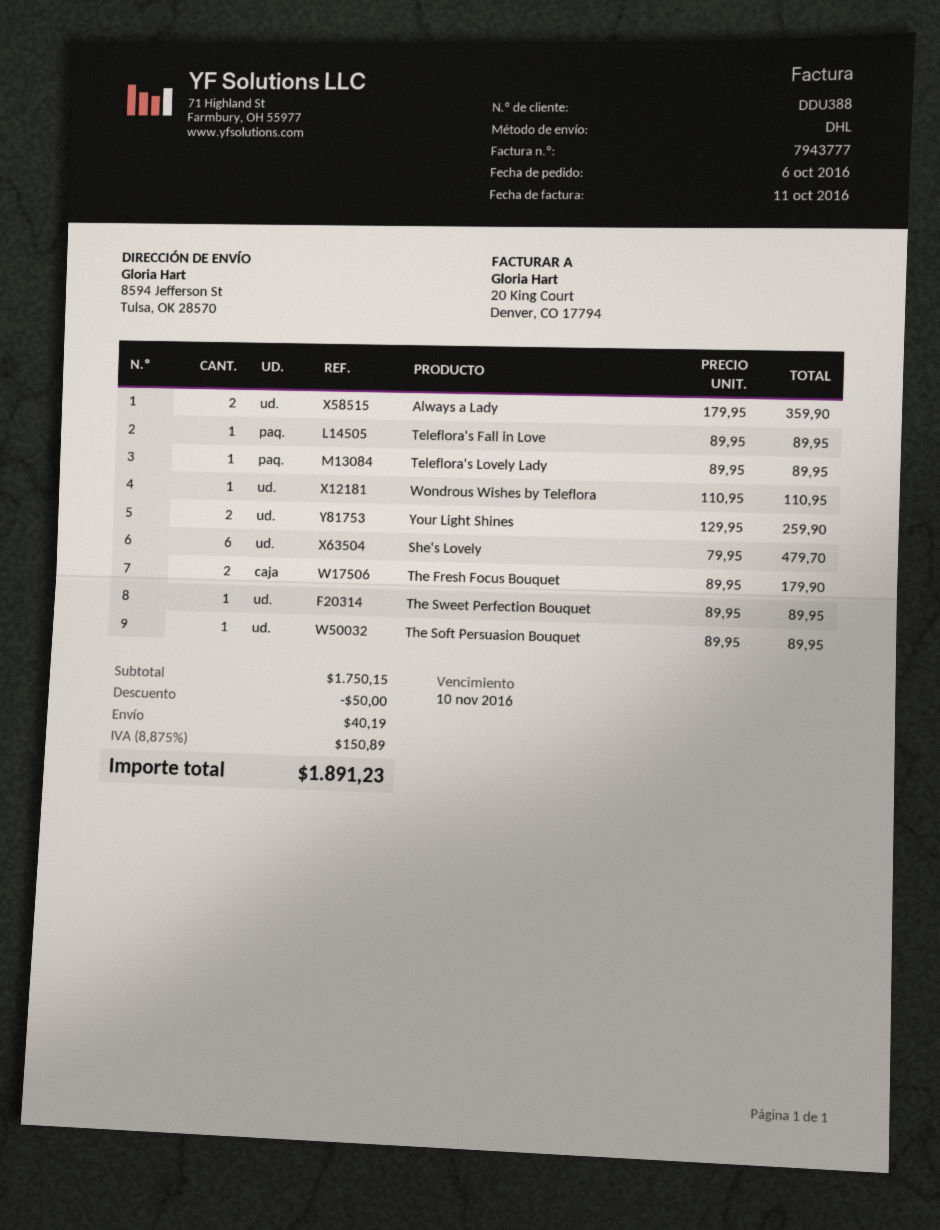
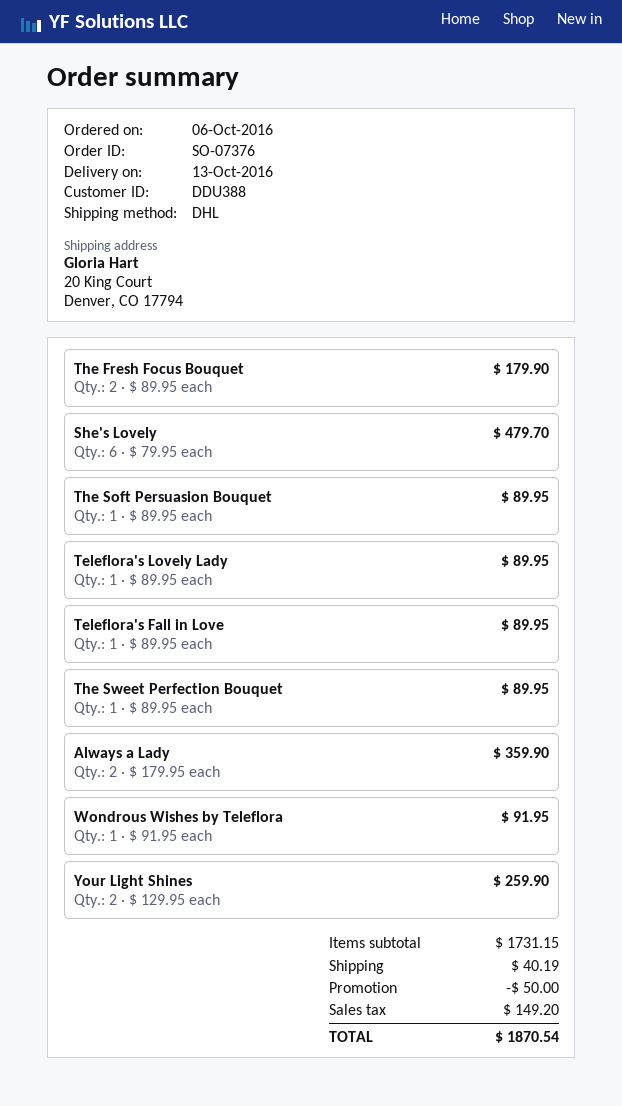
ship to: 8594 Jefferson St, Tulsa, OK 28570 -> 20 King Court, Denver, CO 17794
Wondrous Wishes by Teleflora: 1 x 110.95 = 110.95 -> 1 x 91.95 = 91.95
subtotal: 1750.15 -> 1731.15
tax: 150.89 -> 149.20
total: 1891.23 -> 1870.54

